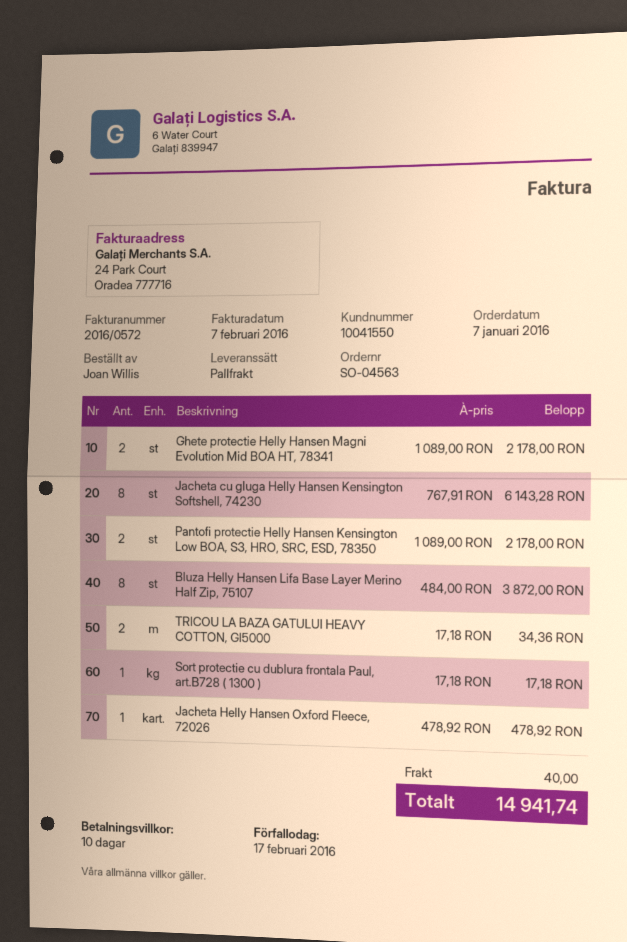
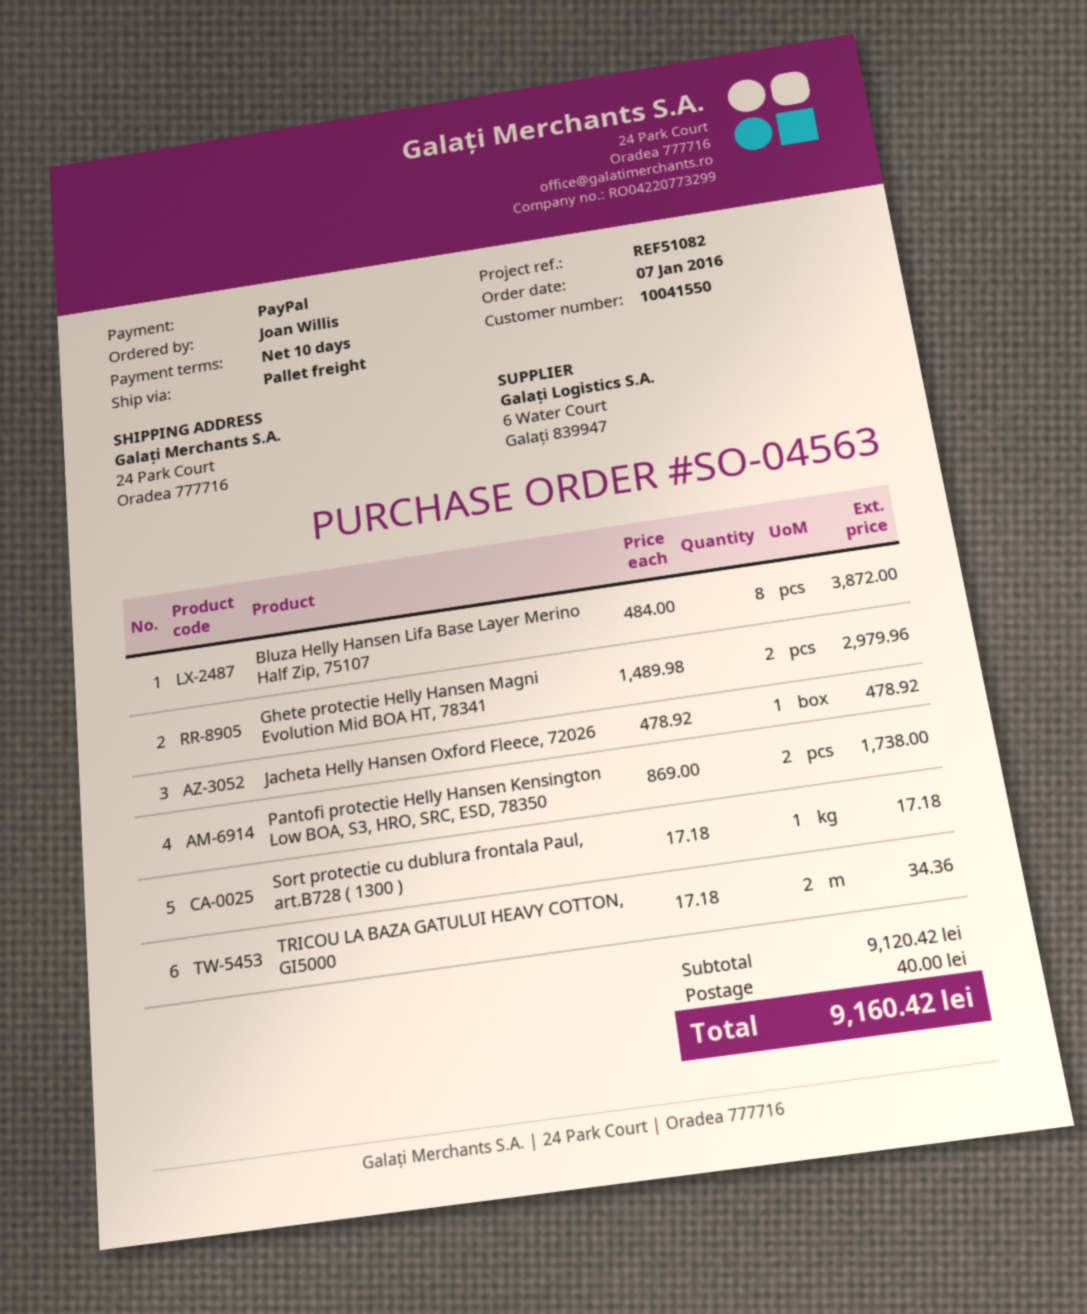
Ghete protectie Helly Hansen Magni Evolution Mid BOA HT, 78341: 2 x 1089.00 = 2178.00 -> 2 x 1489.98 = 2979.96
Jacheta cu gluga Helly Hansen Kensington Softshell, 74230: 8 x 767.91 = 6143.28 -> none
Pantofi protectie Helly Hansen Kensington Low BOA, S3, HRO, SRC, ESD, 78350: 2 x 1089.00 = 2178.00 -> 2 x 869.00 = 1738.00
total: 14941.74 -> 9160.42

